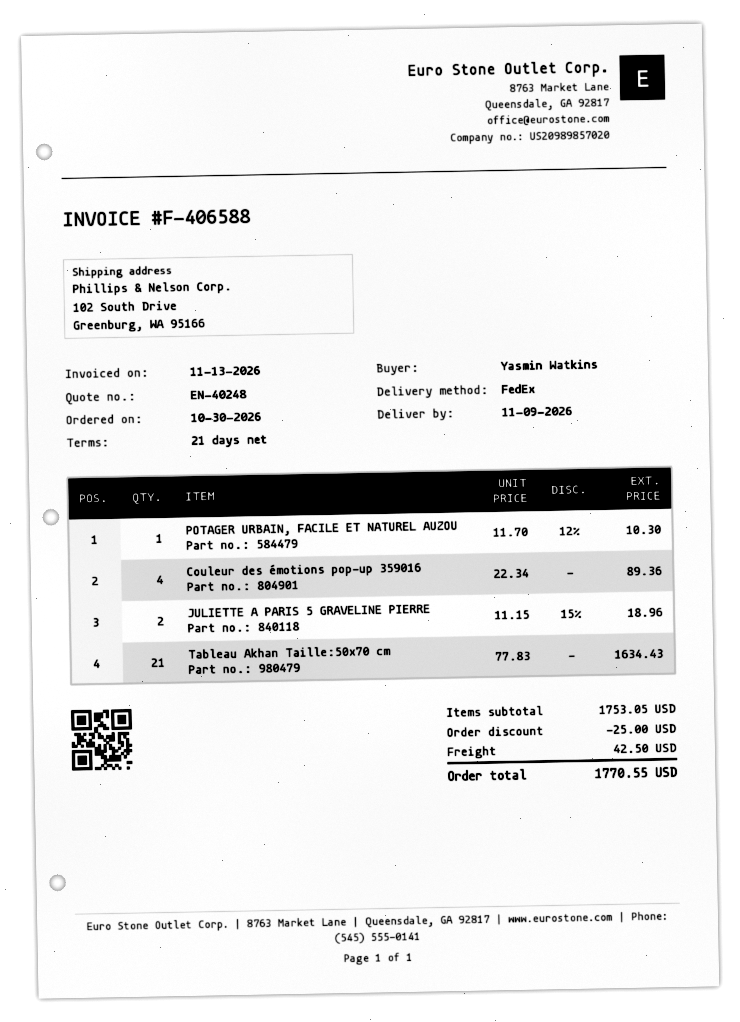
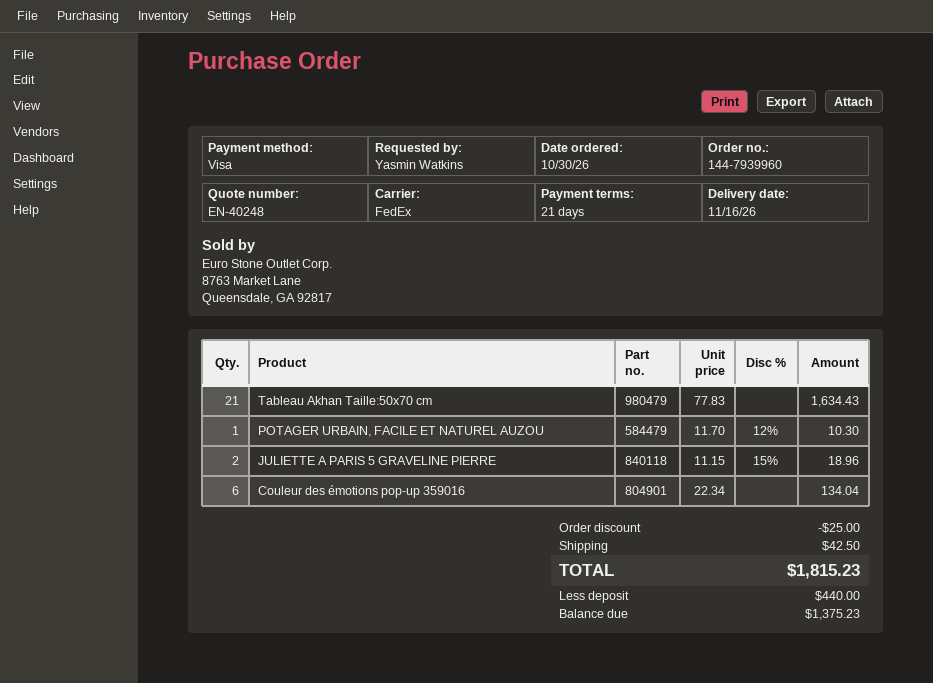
delivery date: 2026-11-09 -> 2026-11-16
Couleur des émotions pop-up 359016: 4 x 22.34 = 89.36 -> 6 x 22.34 = 134.04
total: 1770.55 -> 1815.23

